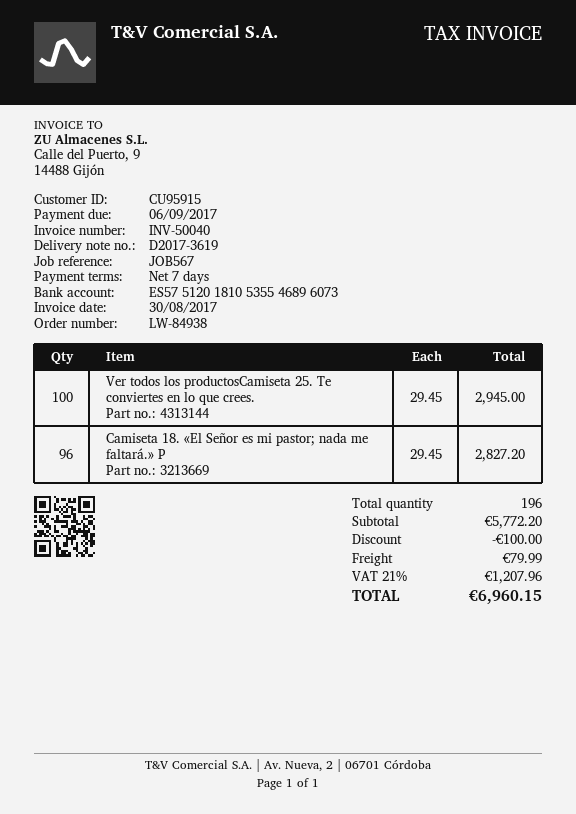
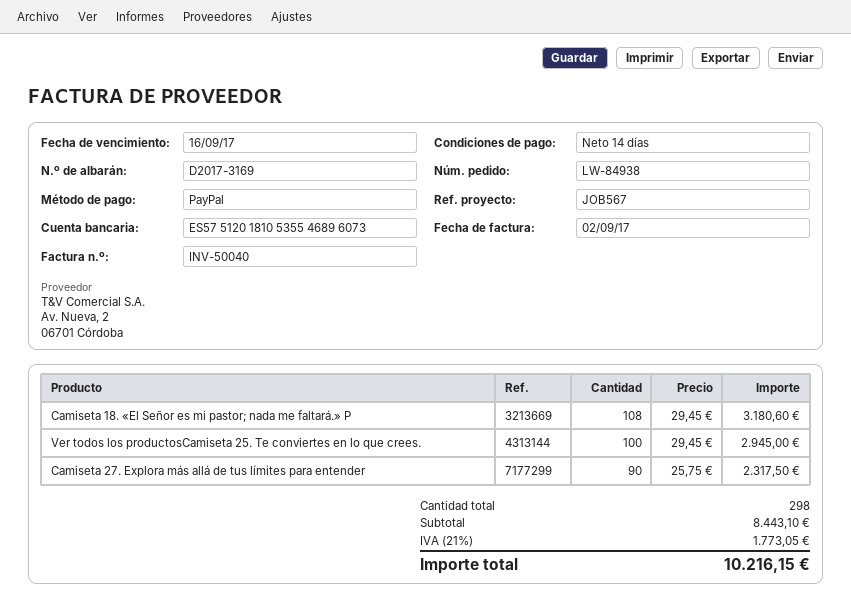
delivery note number: D2017-3619 -> D2017-3169
invoice date: 2017-08-30 -> 2017-09-02
payment terms: 7 days -> 14 days
due date: 2017-09-06 -> 2017-09-16
Camiseta 18. «El Señor es mi pastor; nada me faltará.» P: 96 x 29.45 = 2827.20 -> 108 x 29.45 = 3180.60
Camiseta 27. Explora más allá de tus límites para entender: none -> 90 x 25.75 = 2317.50
total quantity: 196 -> 298
subtotal: 5772.20 -> 8443.10
discount: 100.00 -> none
shipping: 79.99 -> none
tax: 21% = 1207.96 -> 21% = 1773.05
total: 6960.15 -> 10216.15

